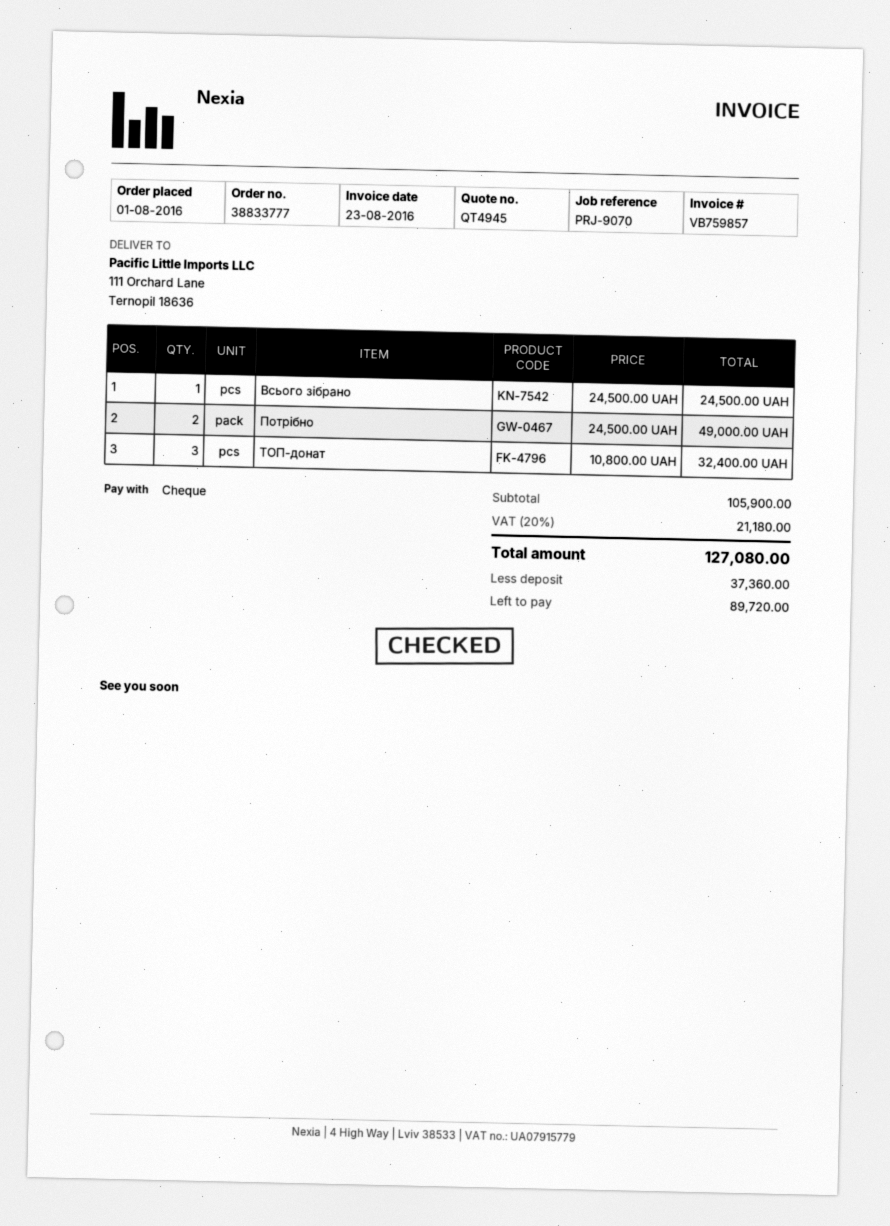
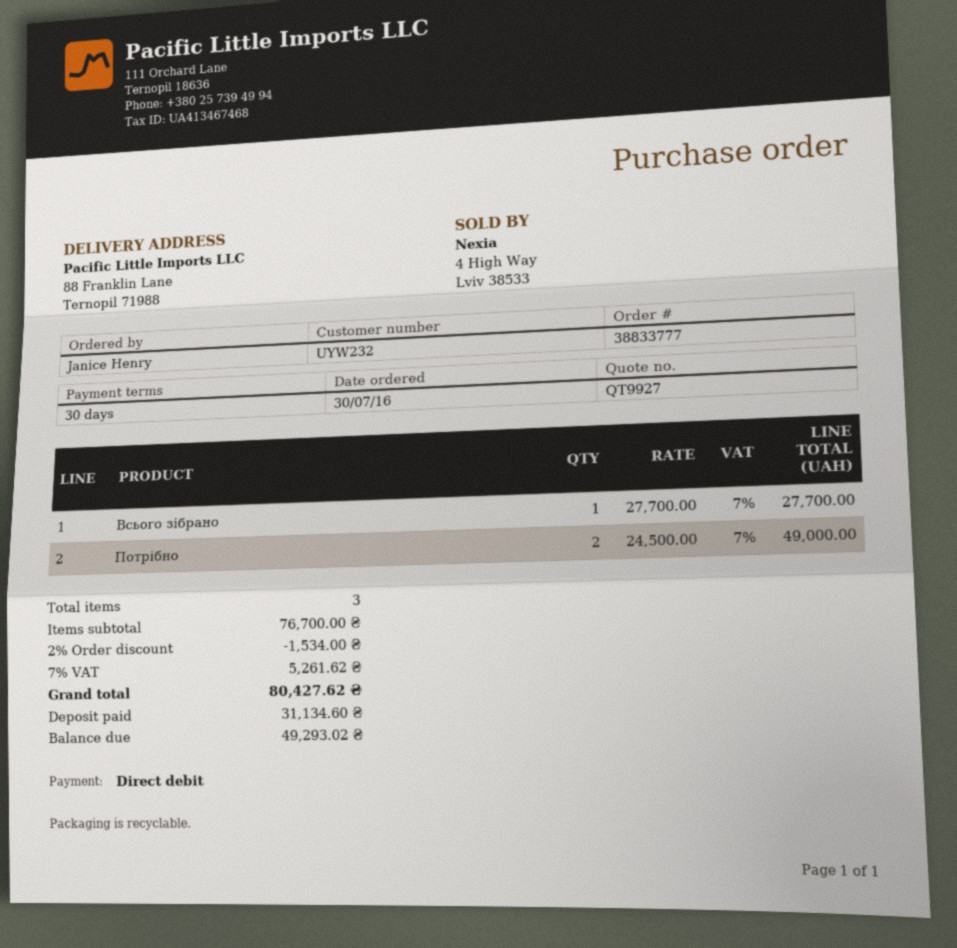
quote number: QT4945 -> QT9927
order date: 2016-08-01 -> 2016-07-30
payment method: cheque -> direct debit
ship to: 111 Orchard Lane, Ternopil 18636 -> 88 Franklin Lane, Ternopil 71988
Всього зібрано: 1 x 24500.00 = 24500.00 -> 1 x 27700.00 = 27700.00
ТОП-донат: 3 x 10800.00 = 32400.00 -> none
subtotal: 105900.00 -> 76700.00
discount: none -> 2% = 1534.00
tax: 20% = 21180.00 -> 7% = 5261.62
total: 127080.00 -> 80427.62
deposit: 37360.00 -> 31134.60
balance: 89720.00 -> 49293.02

